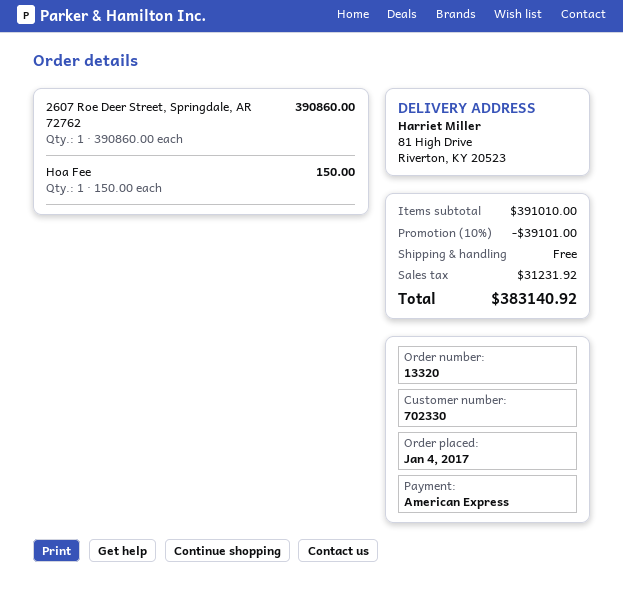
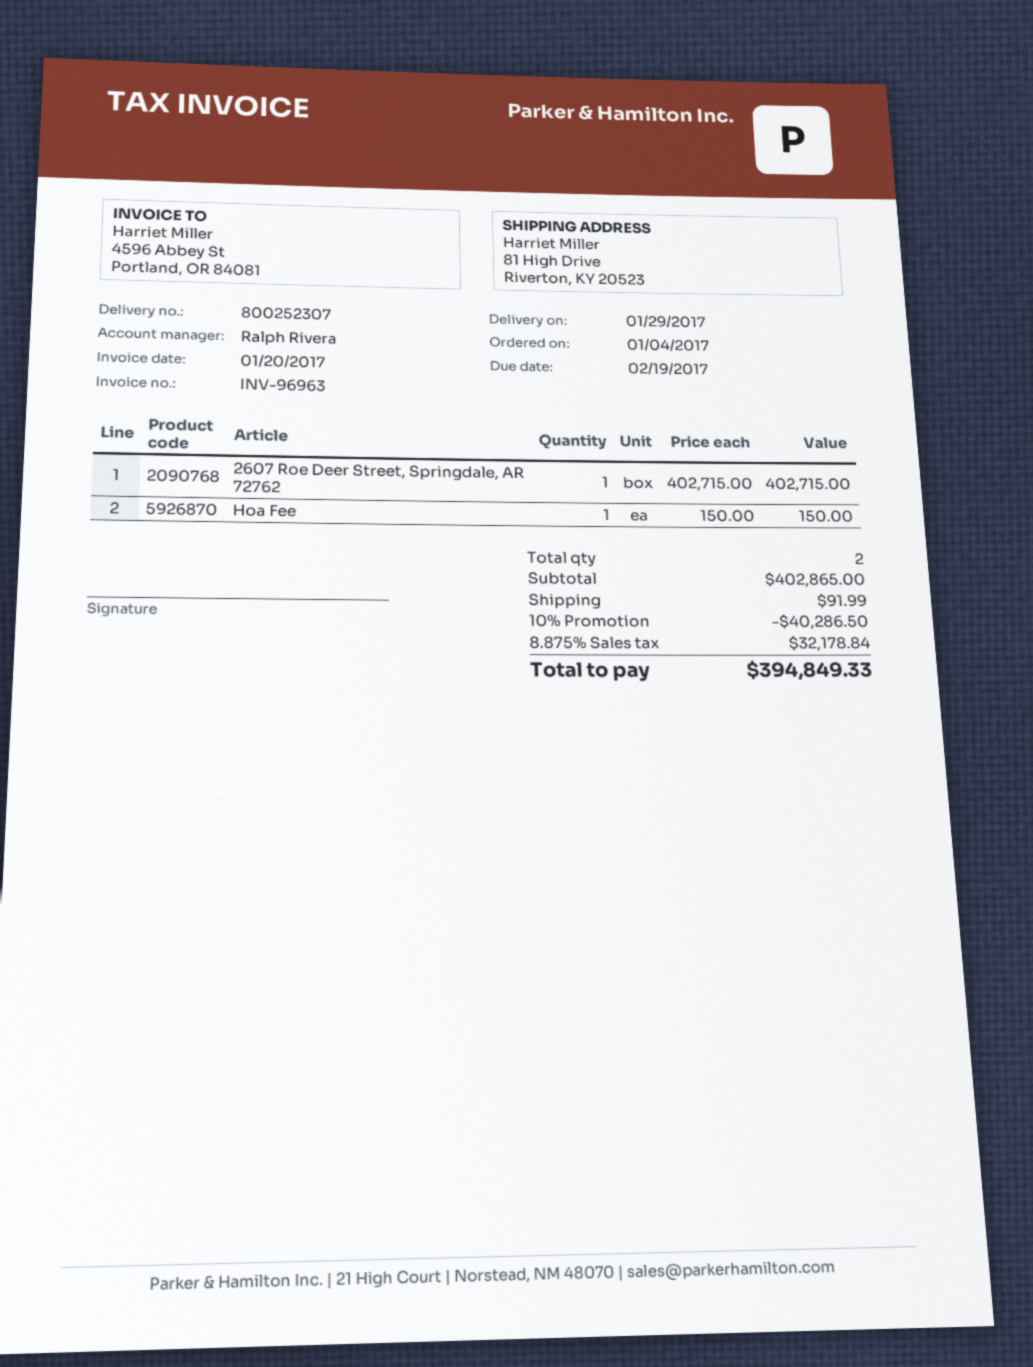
2607 Roe Deer Street, Springdale, AR 72762: 1 x 390860.00 = 390860.00 -> 1 x 402715.00 = 402715.00
subtotal: 391010.00 -> 402865.00
discount: 10% = 39101.00 -> 10% = 40286.50
shipping: 0.00 -> 91.99
tax: 31231.92 -> 32178.84
total: 383140.92 -> 394849.33

